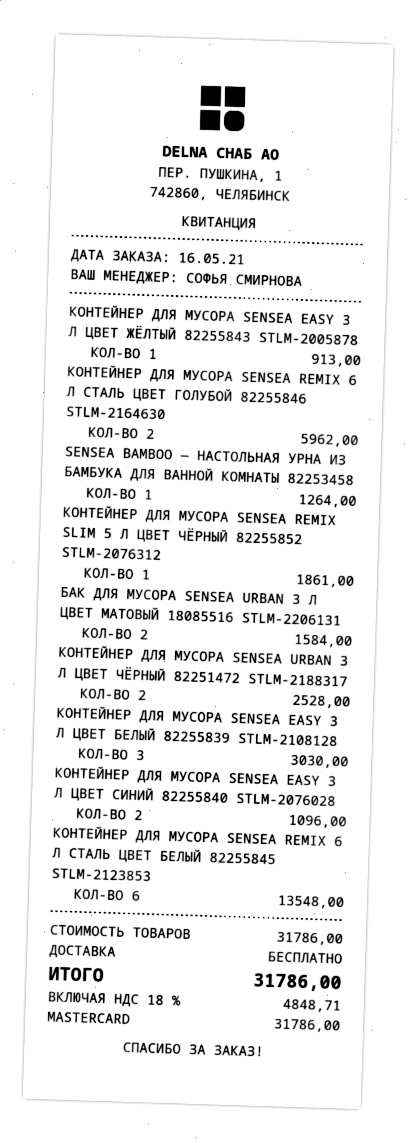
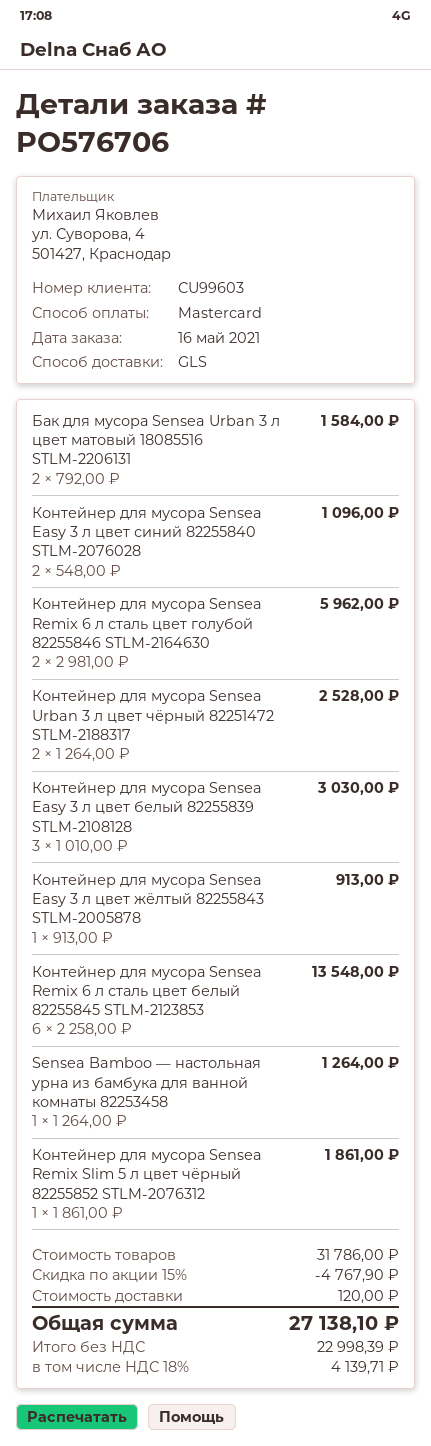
discount: none -> 15% = 4767.90
shipping: 0.00 -> 120.00
tax: 18% = 4848.71 -> 18% = 4139.71
total: 31786.00 -> 27138.10

